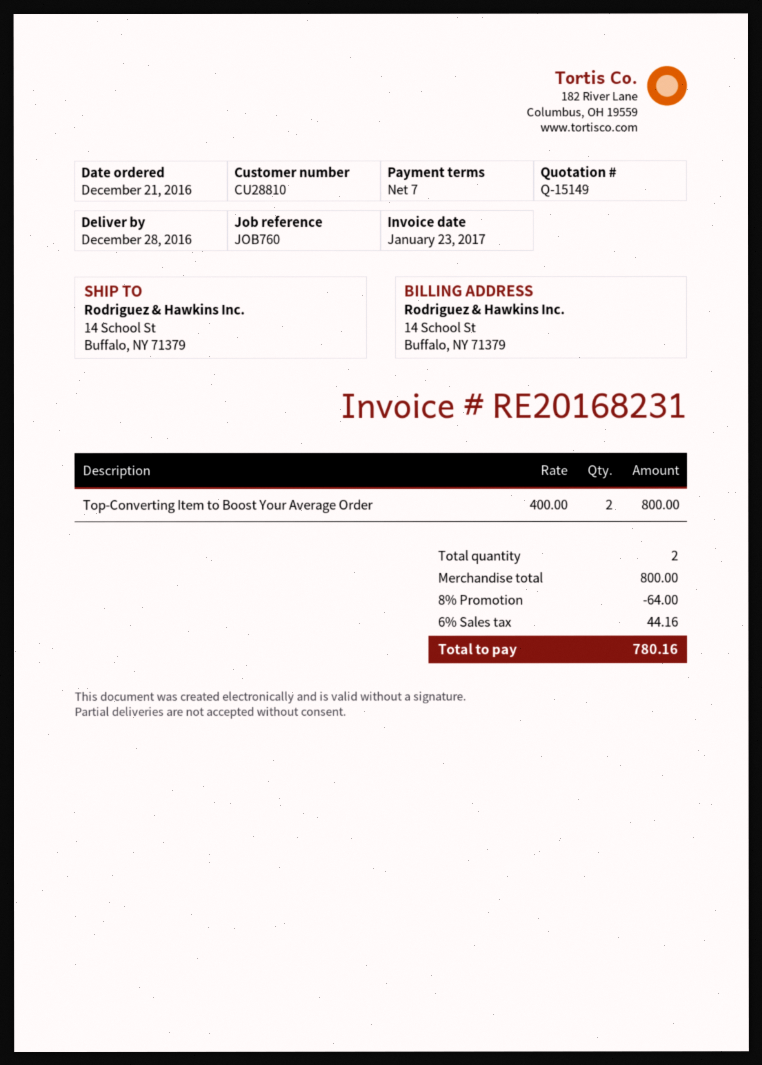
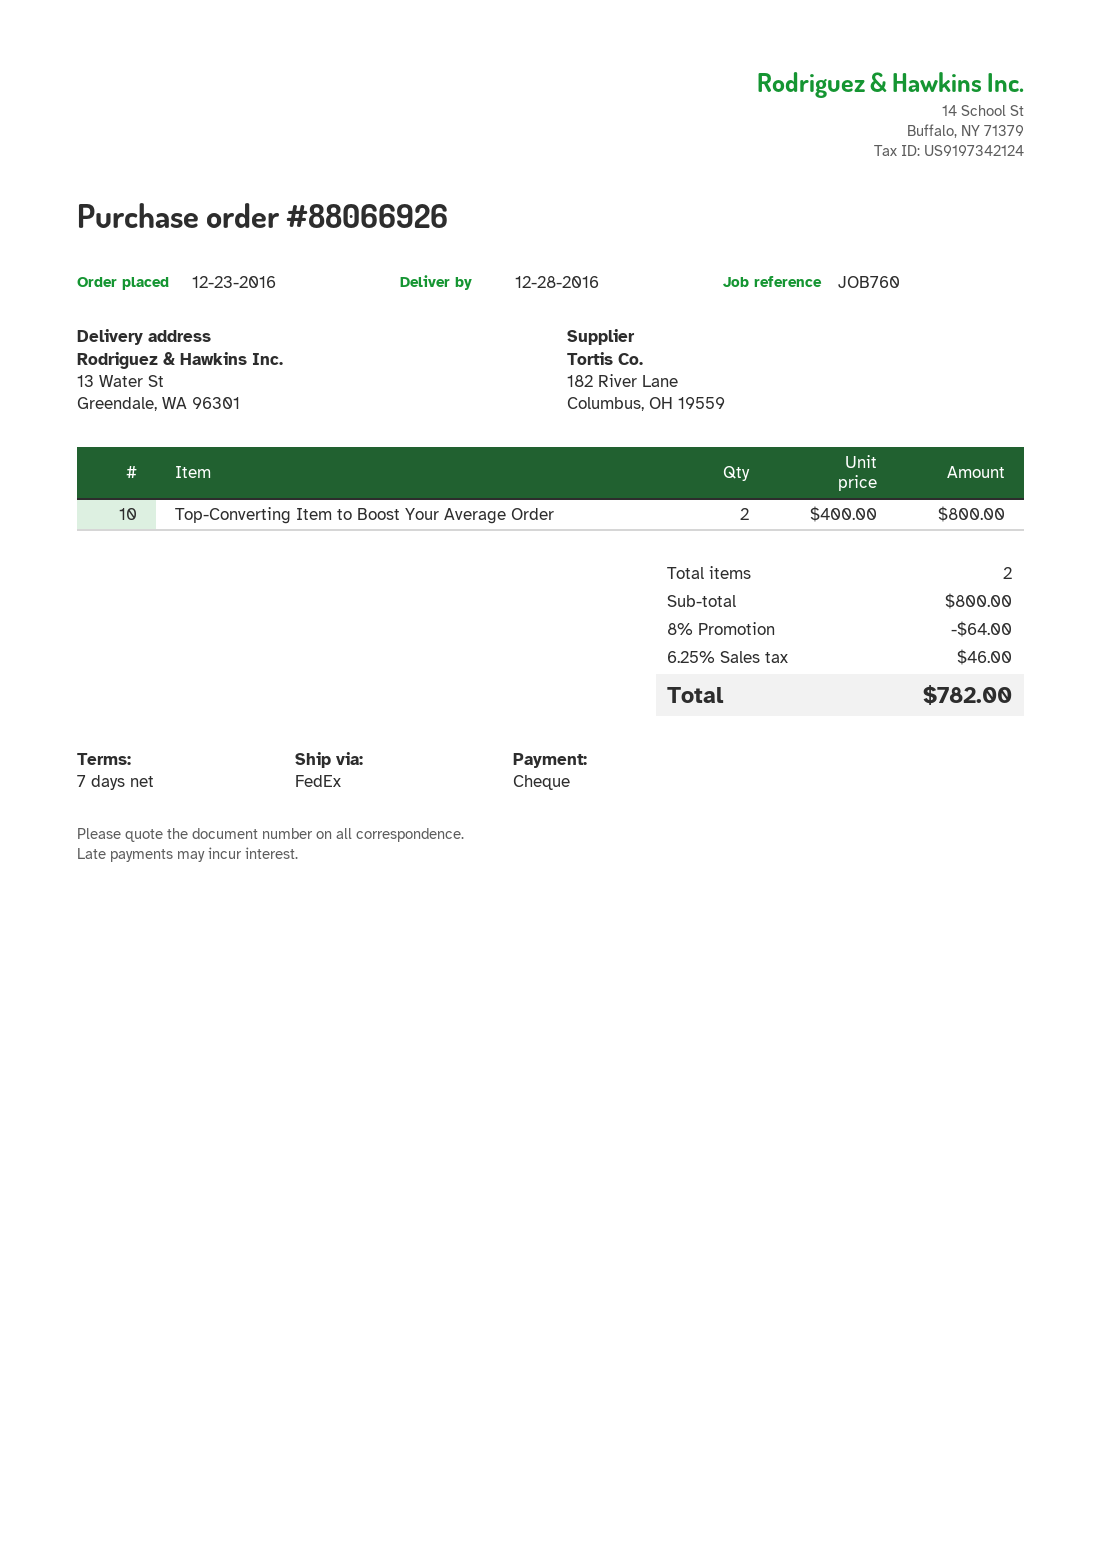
order date: 2016-12-21 -> 2016-12-23
ship to: 14 School St, Buffalo, NY 71379 -> 13 Water St, Greendale, WA 96301
tax: 6% = 44.16 -> 6.25% = 46.00
total: 780.16 -> 782.00

